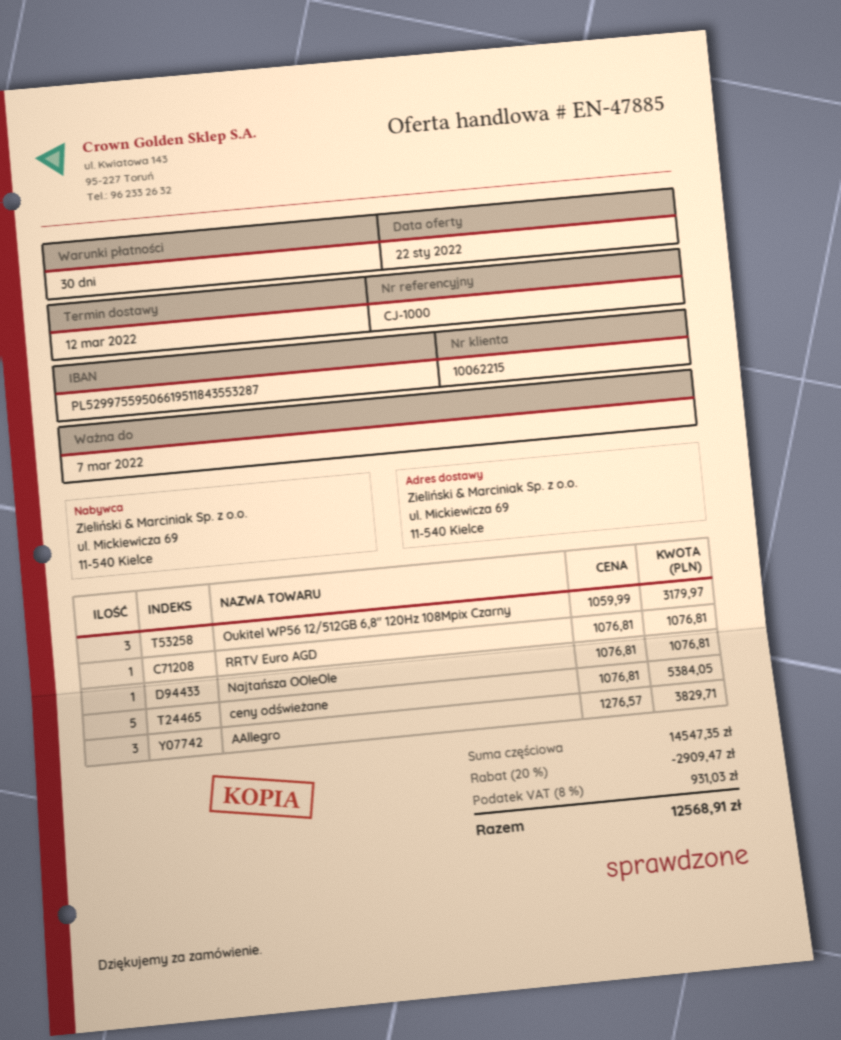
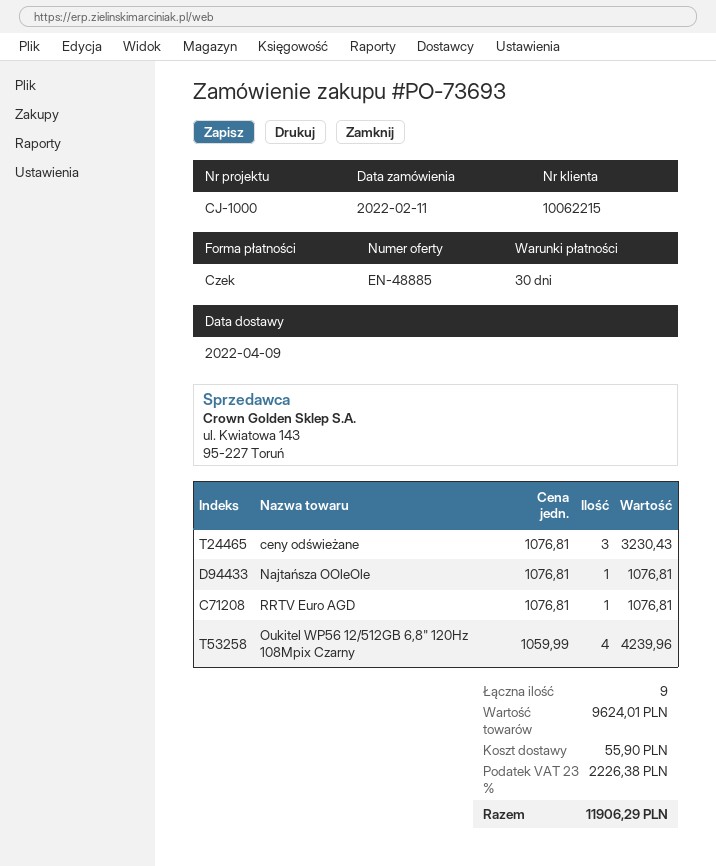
quote number: EN-47885 -> EN-48885
delivery date: 2022-03-12 -> 2022-04-09
Oukitel WP56 12/512GB 6,8" 120Hz 108Mpix Czarny: 3 x 1059.99 = 3179.97 -> 4 x 1059.99 = 4239.96
ceny odświeżane: 5 x 1076.81 = 5384.05 -> 3 x 1076.81 = 3230.43
AAllegro: 3 x 1276.57 = 3829.71 -> none
subtotal: 14547.35 -> 9624.01
discount: 20% = 2909.47 -> none
shipping: none -> 55.90
tax: 8% = 931.03 -> 23% = 2226.38
total: 12568.91 -> 11906.29

